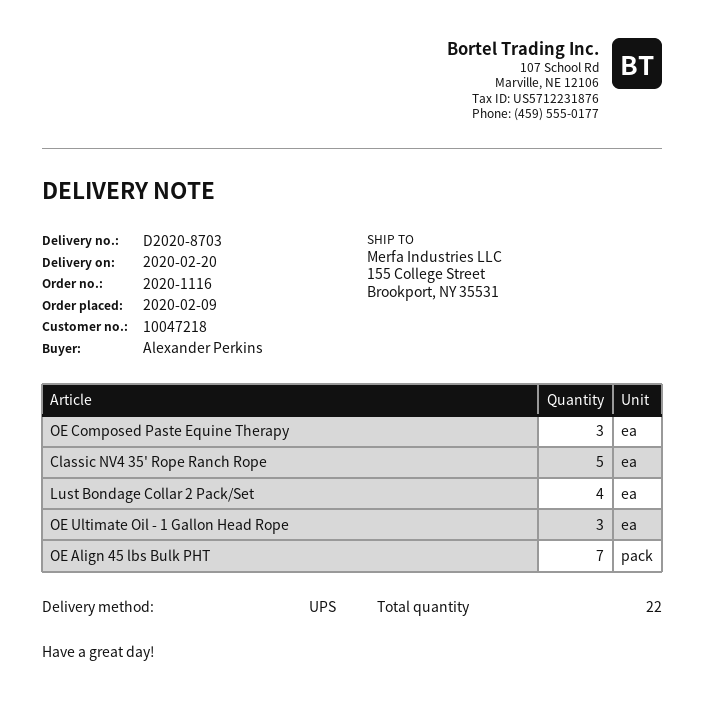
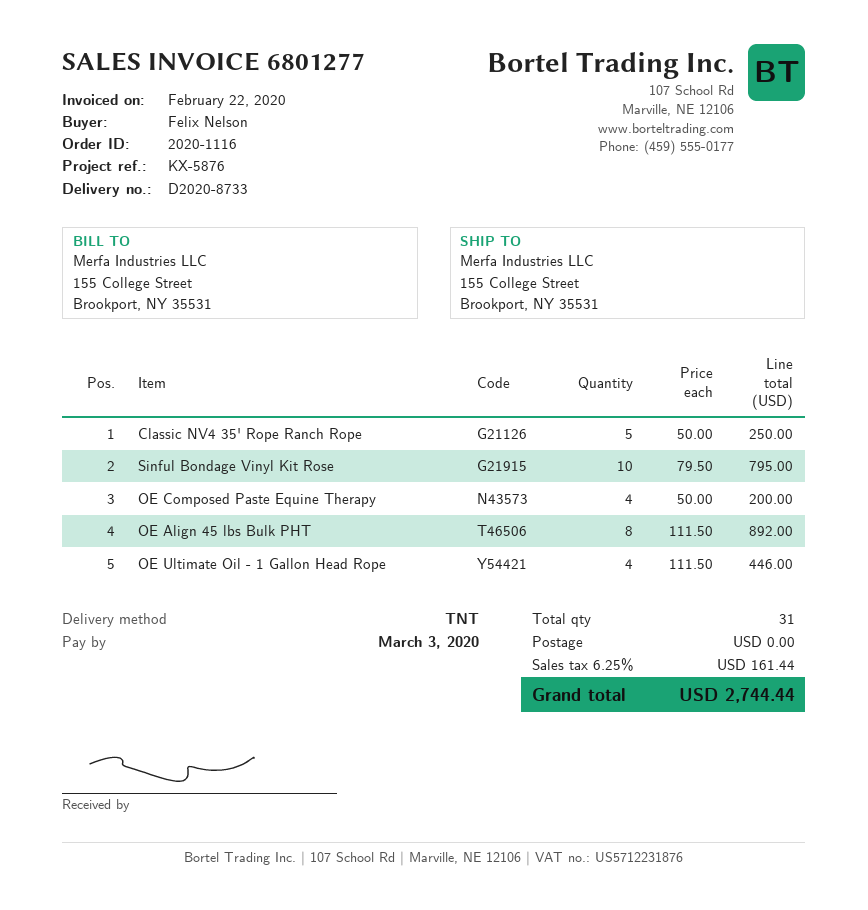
delivery note number: D2020-8703 -> D2020-8733
ordered by: Alexander Perkins -> Felix Nelson
shipping method: UPS -> TNT
OE Composed Paste Equine Therapy: 3 -> 4
Lust Bondage Collar 2 Pack/Set: 4 -> none
OE Ultimate Oil - 1 Gallon Head Rope: 3 -> 4
OE Align 45 lbs Bulk PHT: 7 -> 8
Sinful Bondage Vinyl Kit Rose: none -> 10
total quantity: 22 -> 31

